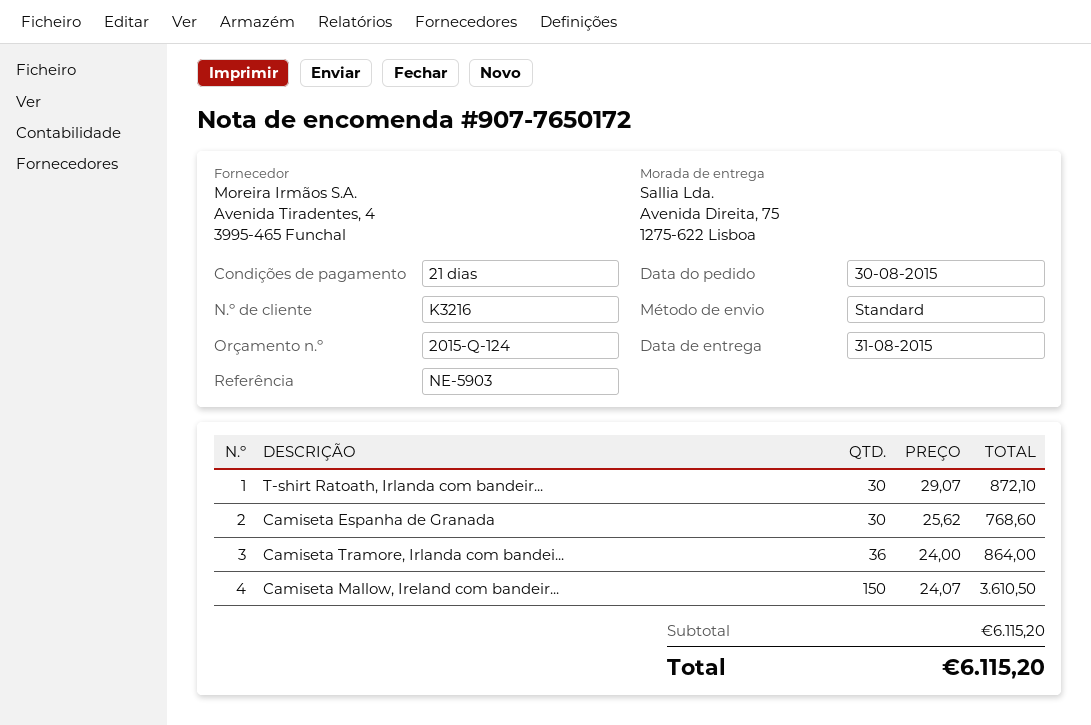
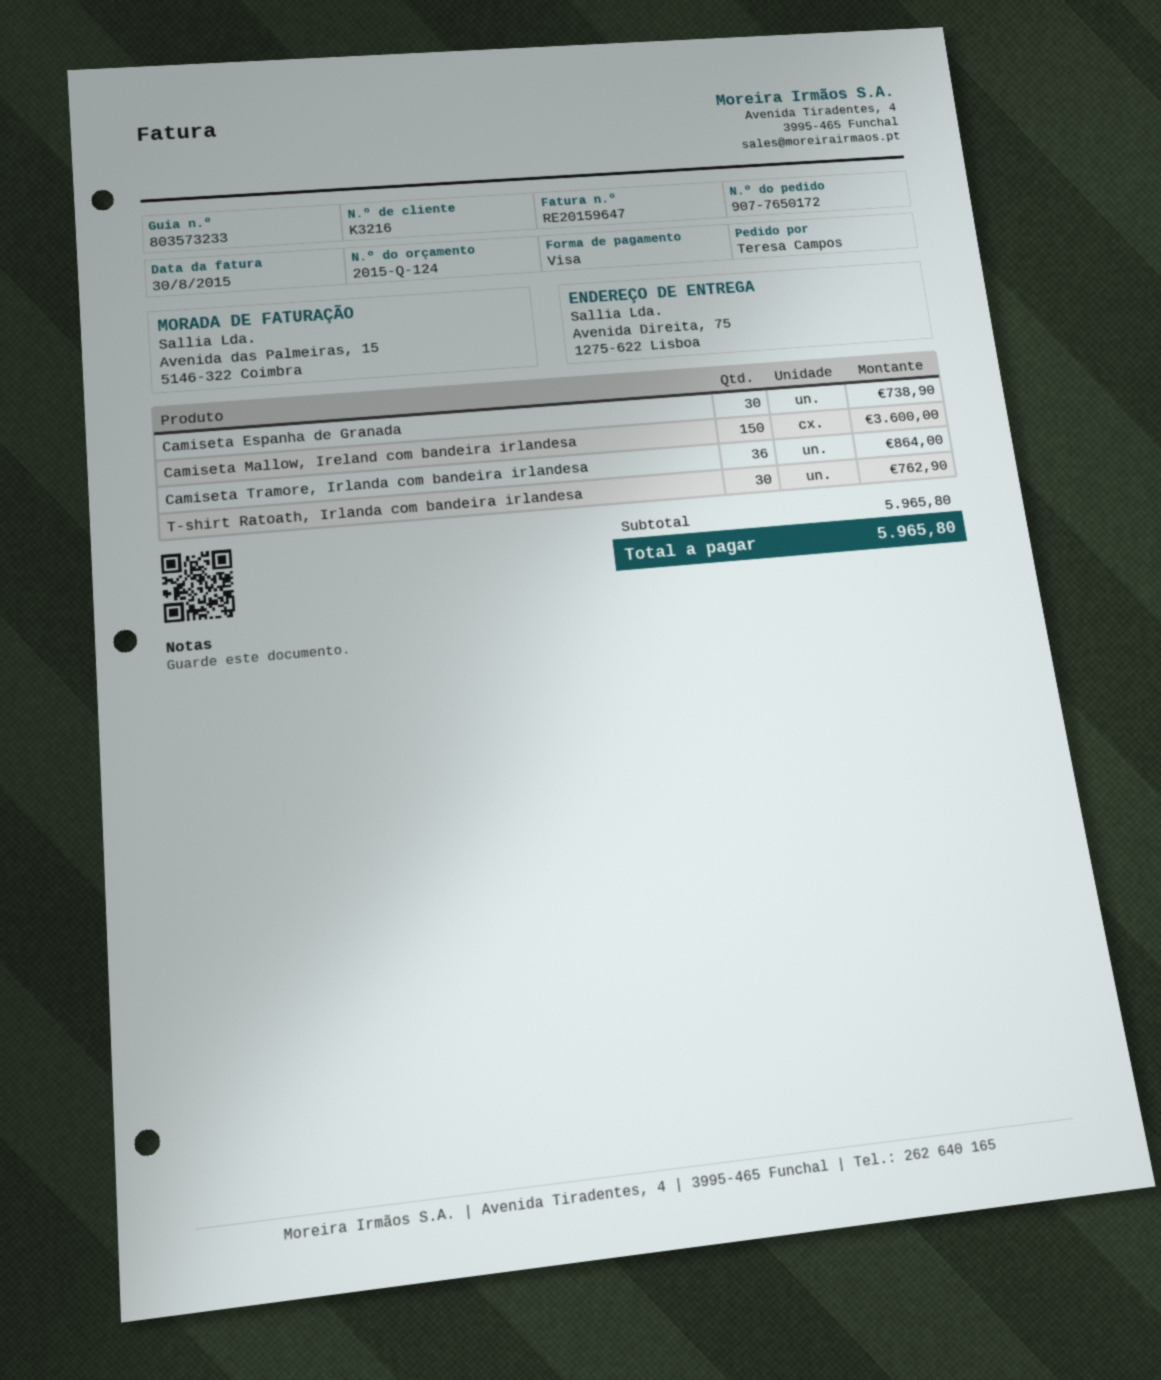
T-shirt Ratoath, Irlanda com bandeir...: 30 for 872.10 -> 30 for 762.90
Camiseta Espanha de Granada: 30 for 768.60 -> 30 for 738.90
Camiseta Mallow, Ireland com bandeir...: 150 for 3610.50 -> 150 for 3600.00
subtotal: 6115.20 -> 5965.80
total: 6115.20 -> 5965.80

